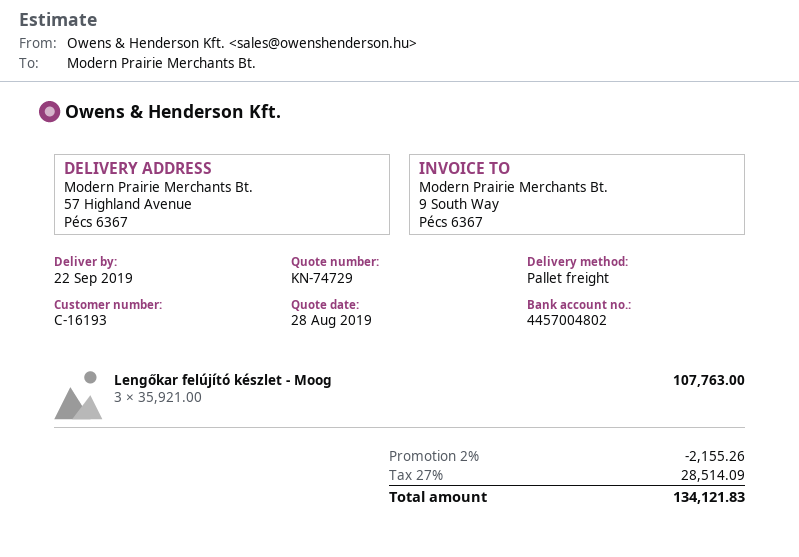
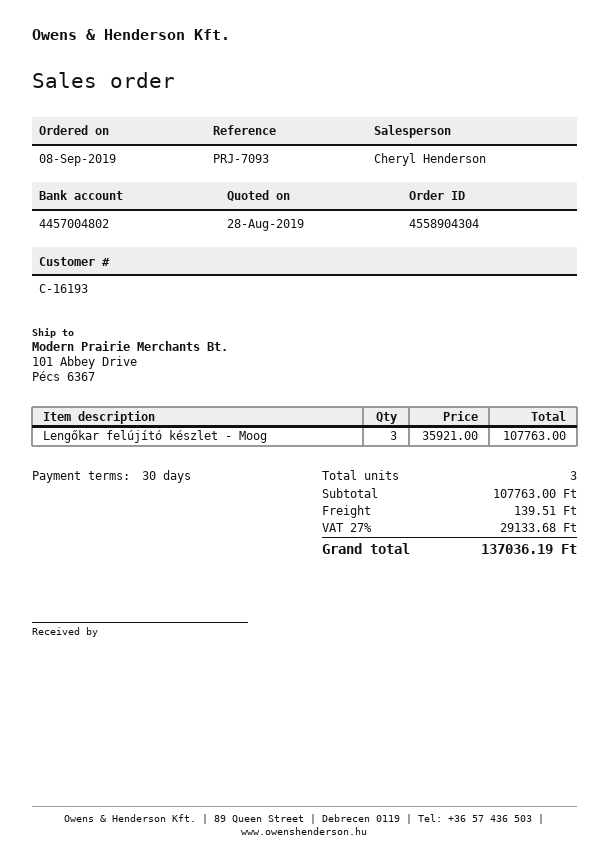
ship to: 57 Highland Avenue, Pécs 6367 -> 101 Abbey Drive, Pécs 6367
discount: 2% = 2155.26 -> none
shipping: none -> 139.51
tax: 27% = 28514.09 -> 27% = 29133.68
total: 134121.83 -> 137036.19

